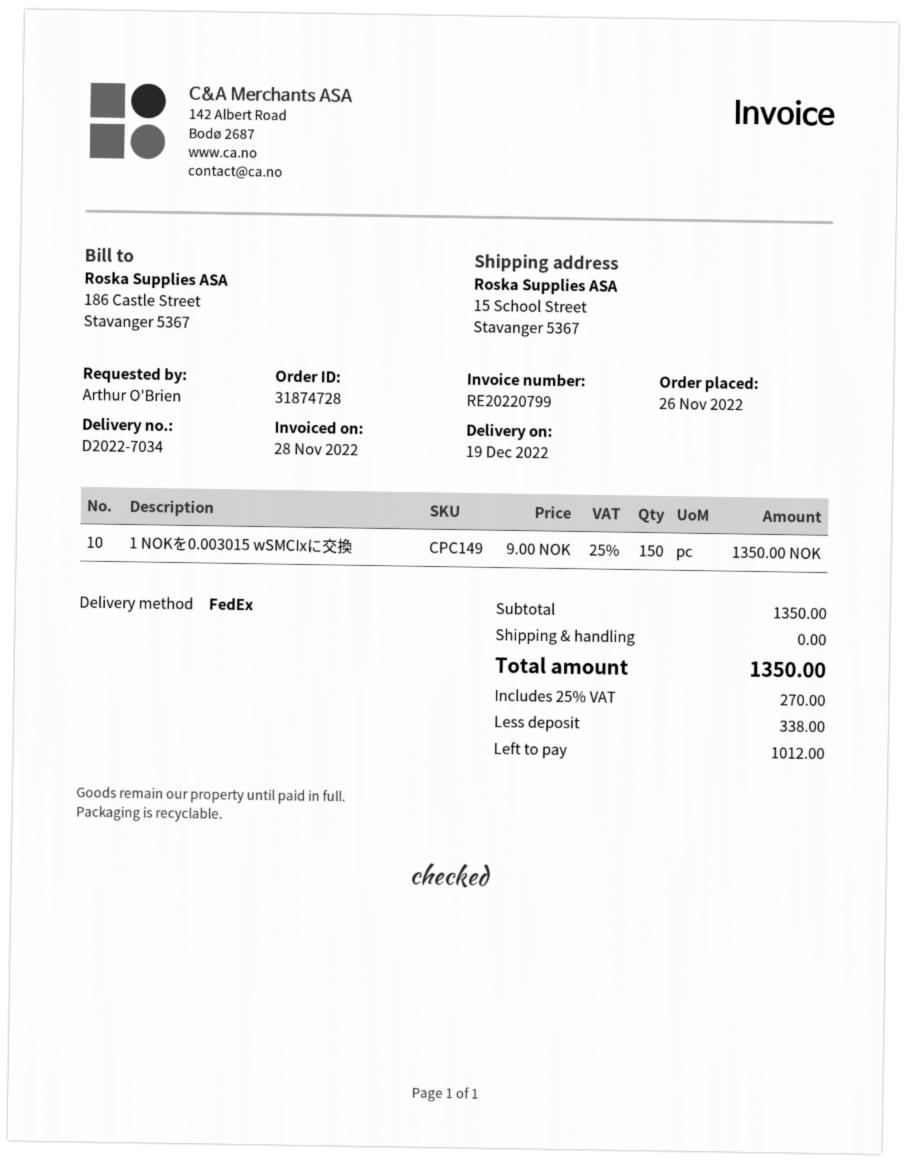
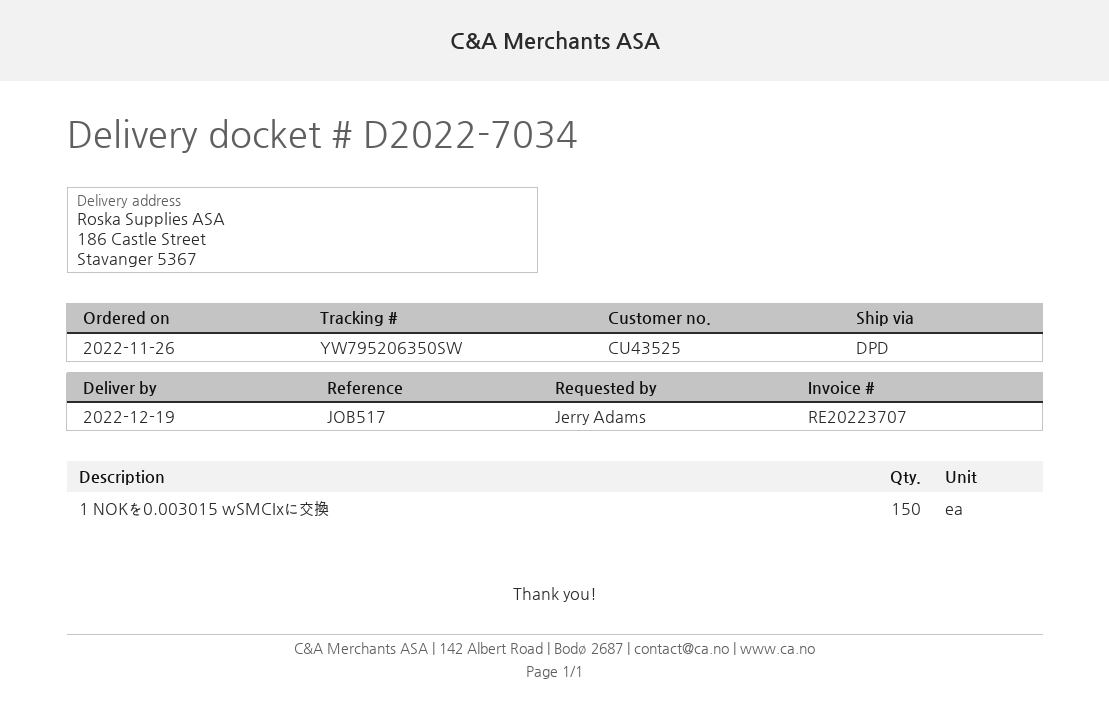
invoice number: RE20220799 -> RE20223707
ordered by: Arthur O'Brien -> Jerry Adams
shipping method: FedEx -> DPD
ship to: 15 School Street, Stavanger 5367 -> 186 Castle Street, Stavanger 5367

